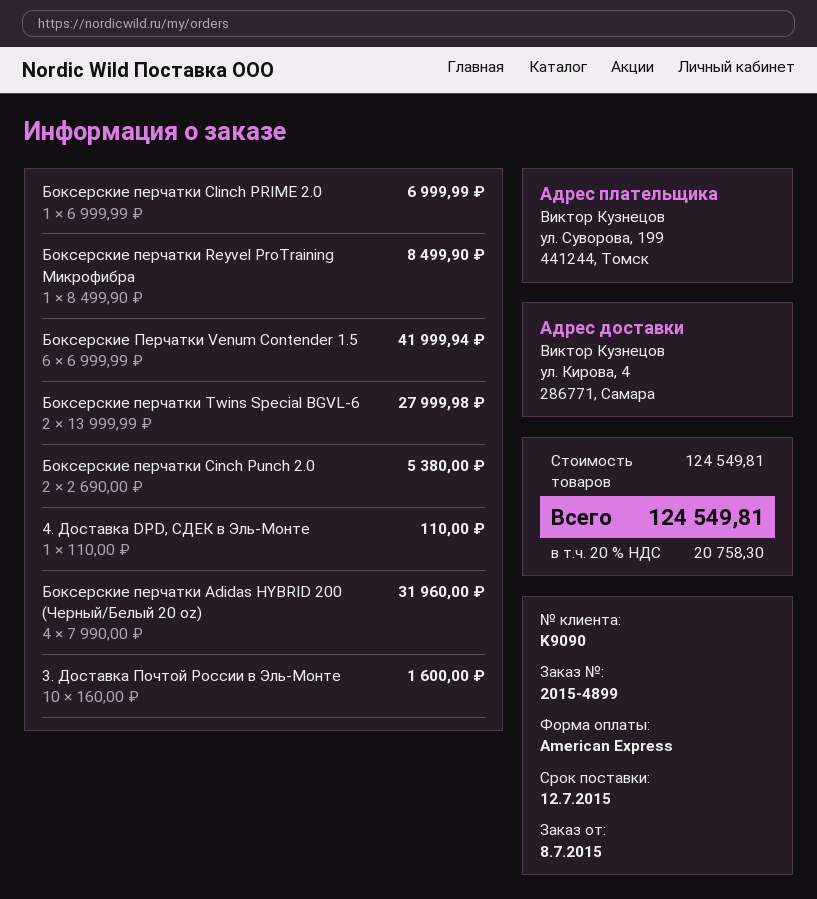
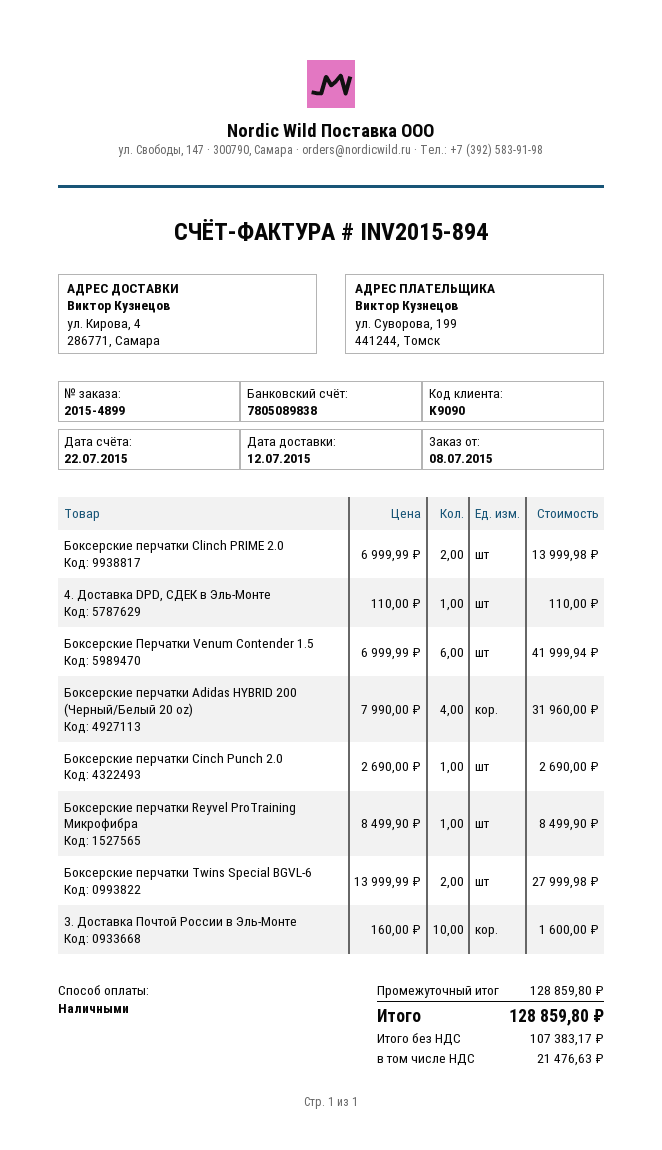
payment method: American Express -> cash
Боксерские перчатки Clinch PRIME 2.0: 1 x 6999.99 = 6999.99 -> 2 x 6999.99 = 13999.98
Боксерские перчатки Cinch Punch 2.0: 2 x 2690.00 = 5380.00 -> 1 x 2690.00 = 2690.00
subtotal: 124549.81 -> 128859.80
tax: 20758.30 -> 21476.63
total: 124549.81 -> 128859.80

